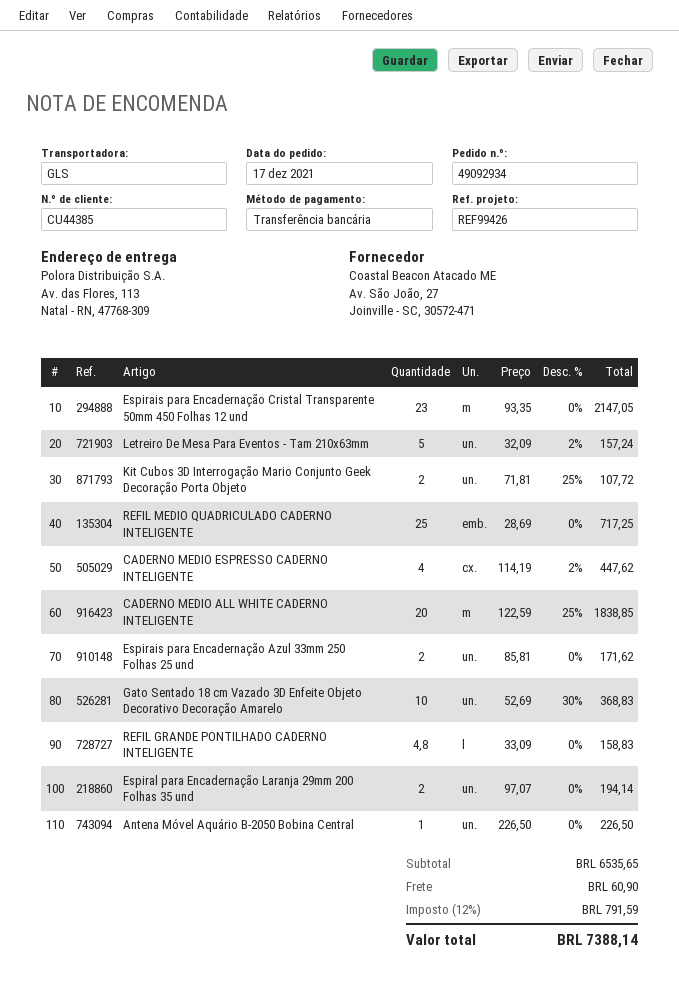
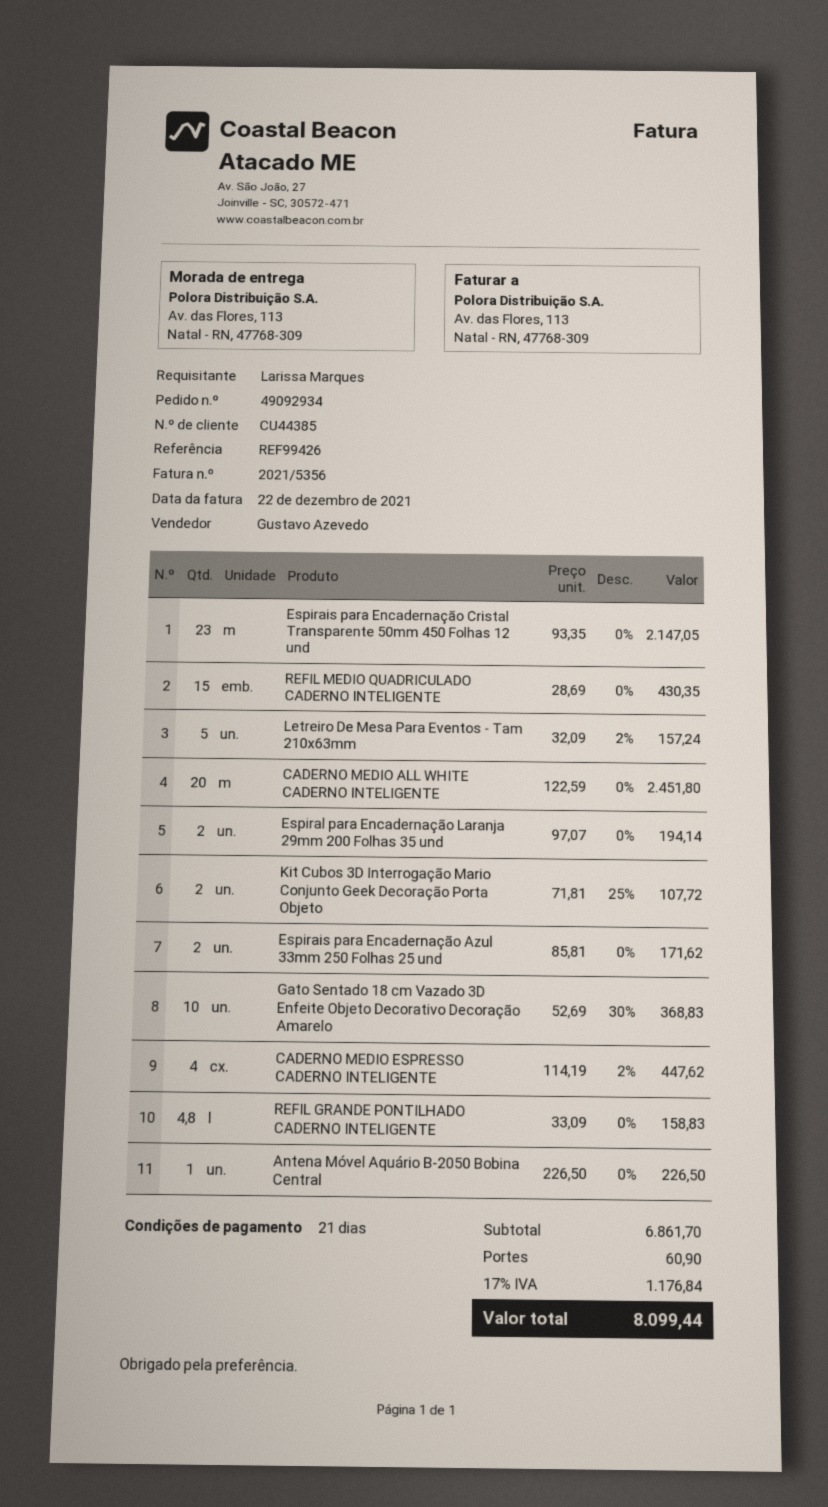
REFIL MEDIO QUADRICULADO CADERNO INTELIGENTE: 25 x 28.69 = 717.25 -> 15 x 28.69 = 430.35
CADERNO MEDIO ALL WHITE CADERNO INTELIGENTE: 20 x 122.59 - 25% = 1838.85 -> 20 x 122.59 = 2451.80
subtotal: 6535.65 -> 6861.70
tax: 12% = 791.59 -> 17% = 1176.84
total: 7388.14 -> 8099.44

